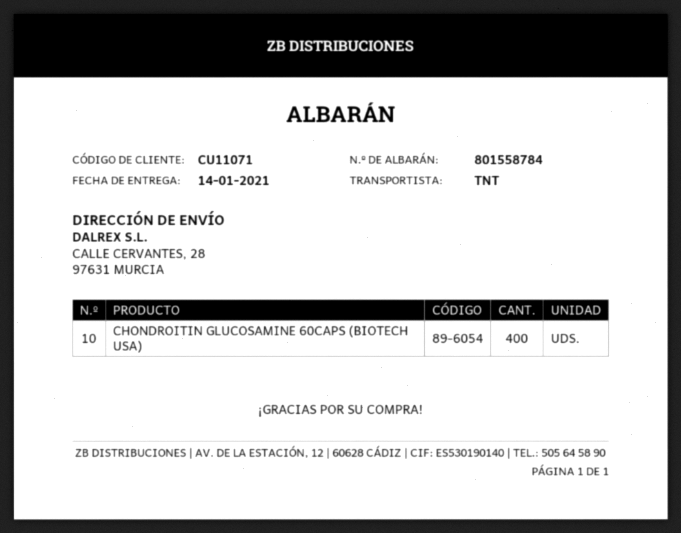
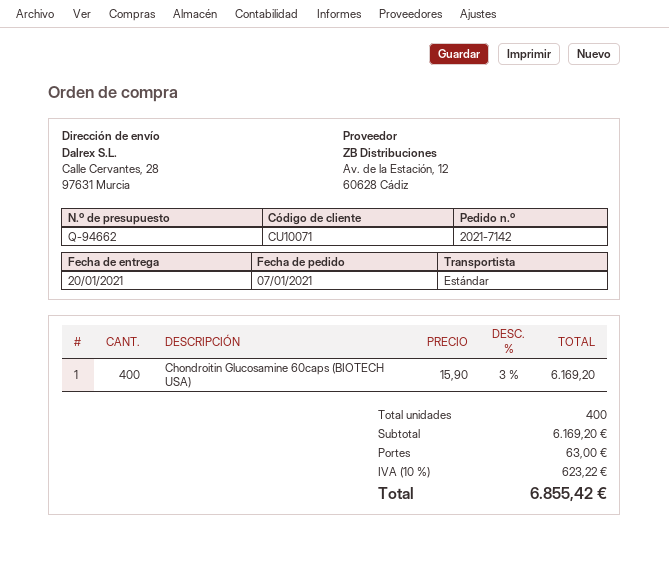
delivery date: 2021-01-14 -> 2021-01-20
customer number: CU11071 -> CU10071
shipping method: TNT -> standard

